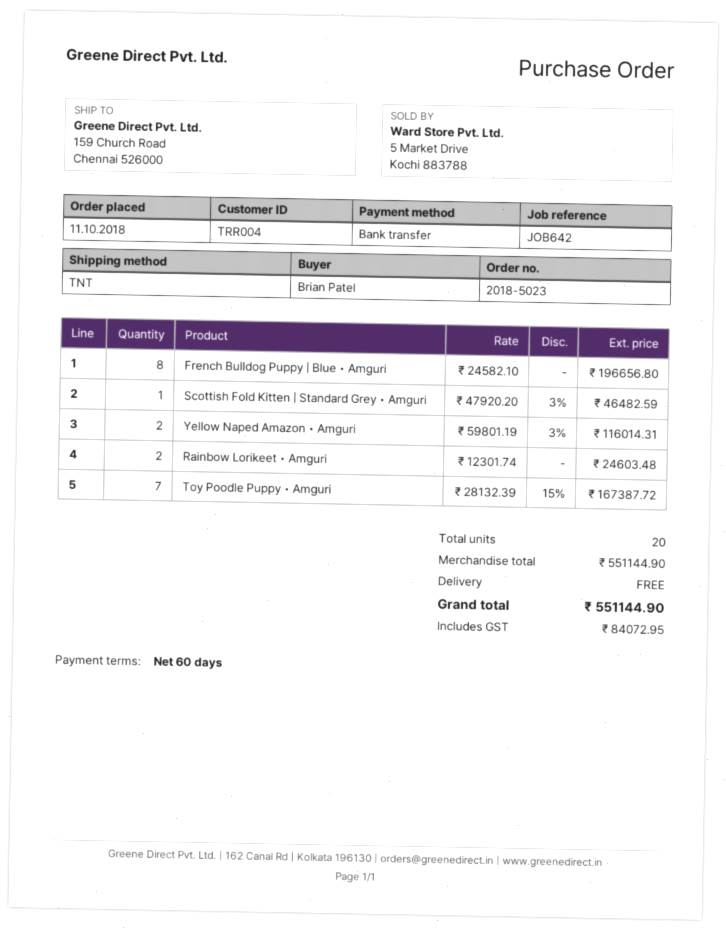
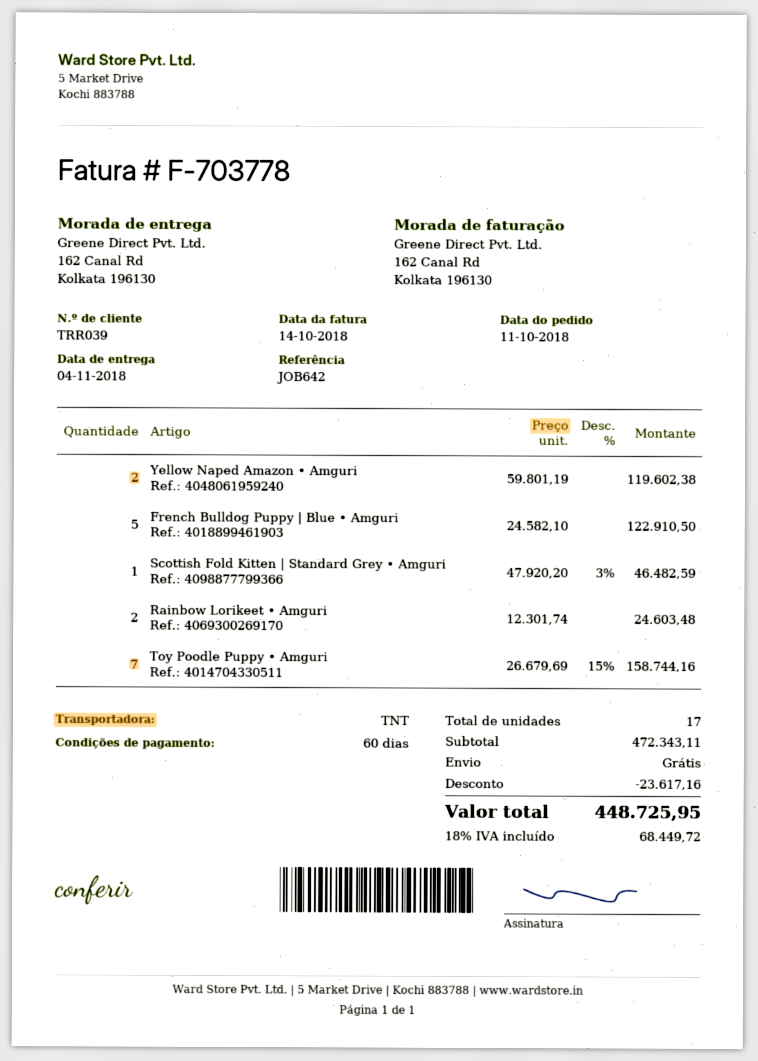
customer number: TRR004 -> TRR039
ship to: 159 Church Road, Chennai 526000 -> 162 Canal Rd, Kolkata 196130
French Bulldog Puppy | Blue • Amguri: 8 x 24582.10 = 196656.80 -> 5 x 24582.10 = 122910.50
Yellow Naped Amazon • Amguri: 2 x 59801.19 - 3% = 116014.31 -> 2 x 59801.19 = 119602.38
Toy Poodle Puppy • Amguri: 7 x 28132.39 - 15% = 167387.72 -> 7 x 26679.69 - 15% = 158744.16
total quantity: 20 -> 17
subtotal: 551144.90 -> 472343.11
discount: none -> 23617.16
tax: 84072.95 -> 68449.72
total: 551144.90 -> 448725.95

